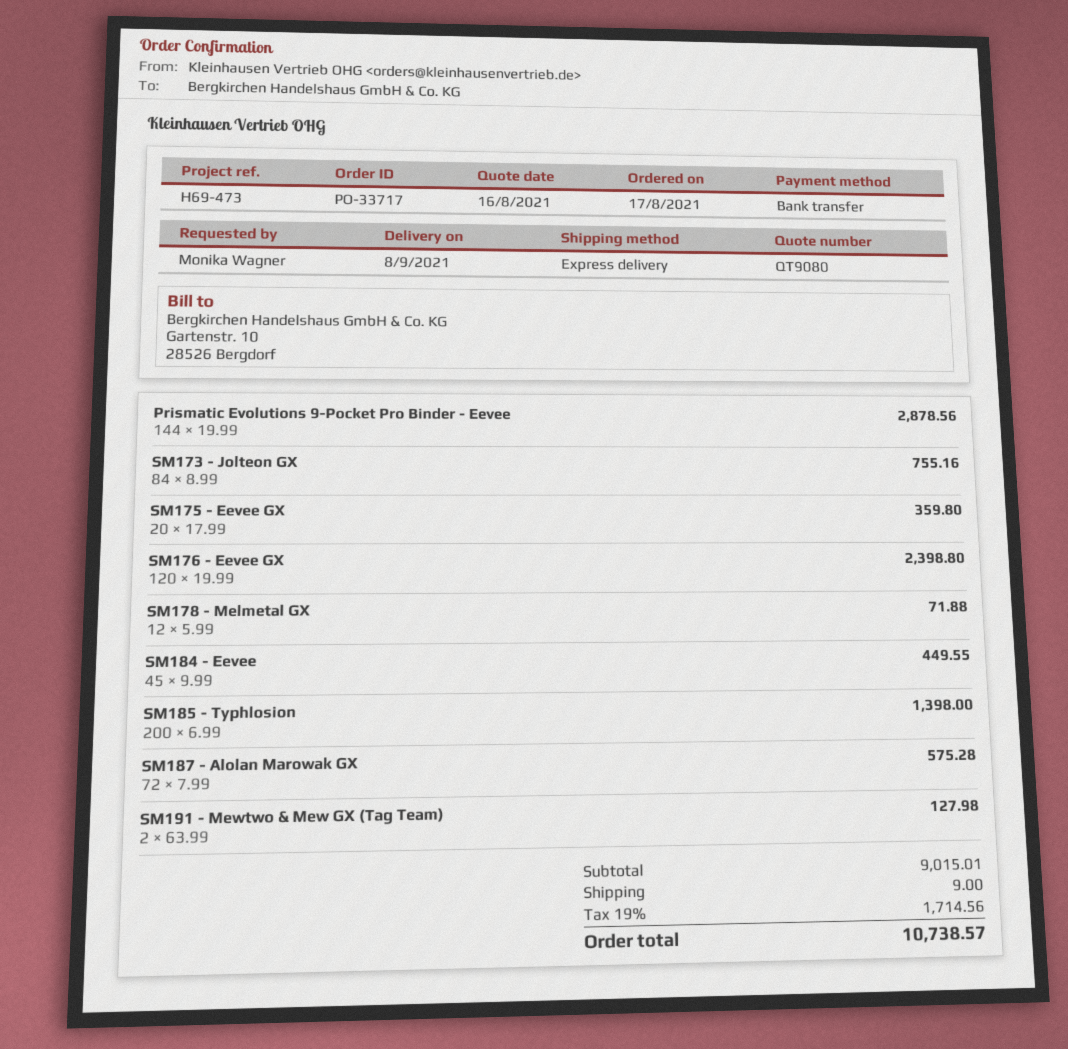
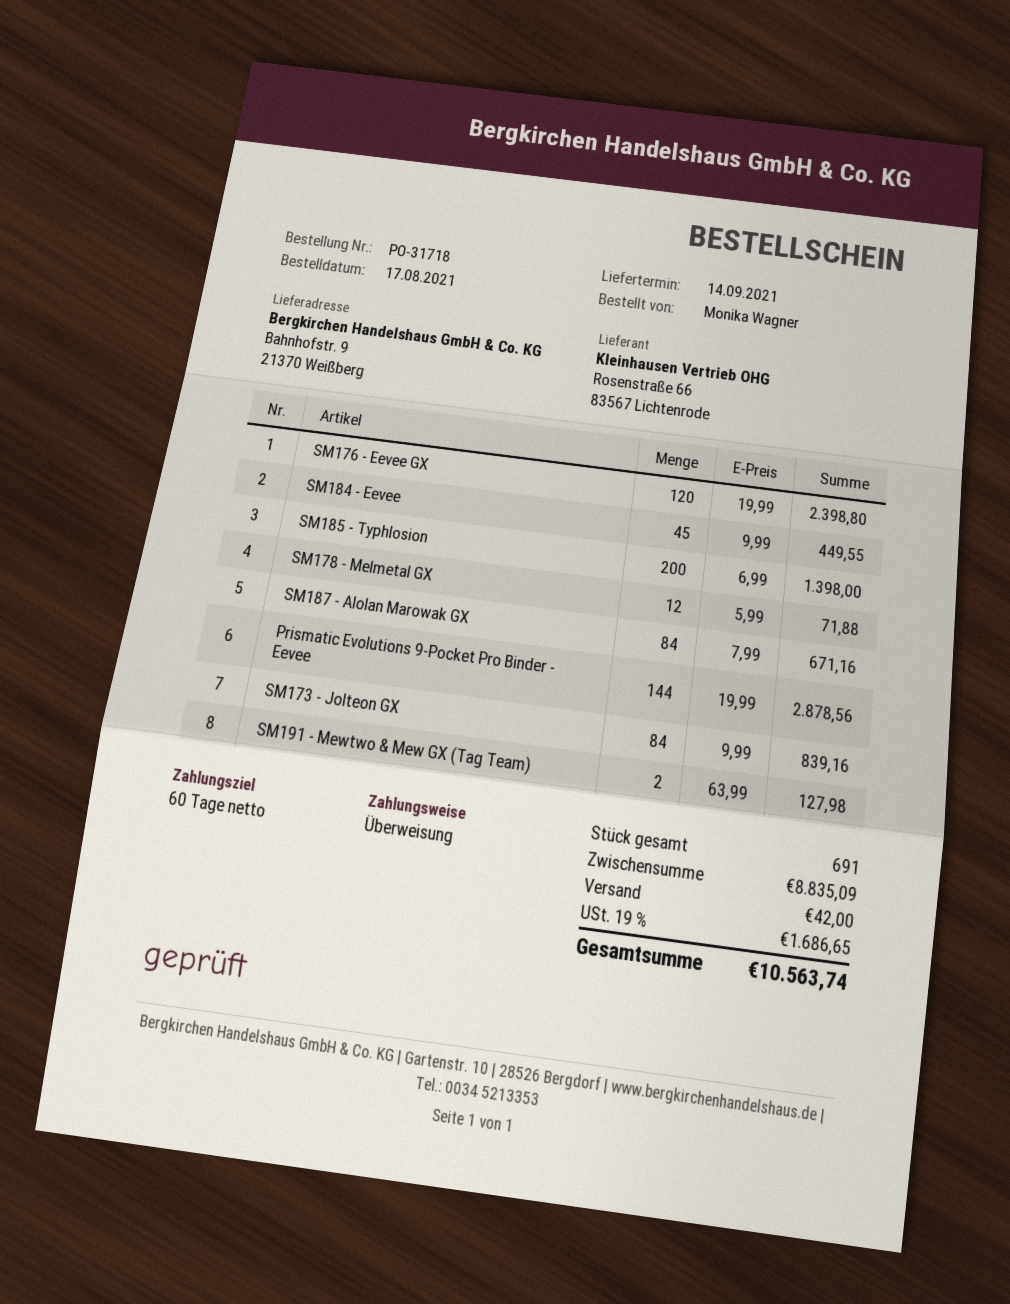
order number: PO-33717 -> PO-31718
delivery date: 2021-09-08 -> 2021-09-14
SM173 - Jolteon GX: 84 x 8.99 = 755.16 -> 84 x 9.99 = 839.16
SM175 - Eevee GX: 20 x 17.99 = 359.80 -> none
SM187 - Alolan Marowak GX: 72 x 7.99 = 575.28 -> 84 x 7.99 = 671.16
subtotal: 9015.01 -> 8835.09
shipping: 9.00 -> 42.00
tax: 19% = 1714.56 -> 19% = 1686.65
total: 10738.57 -> 10563.74

